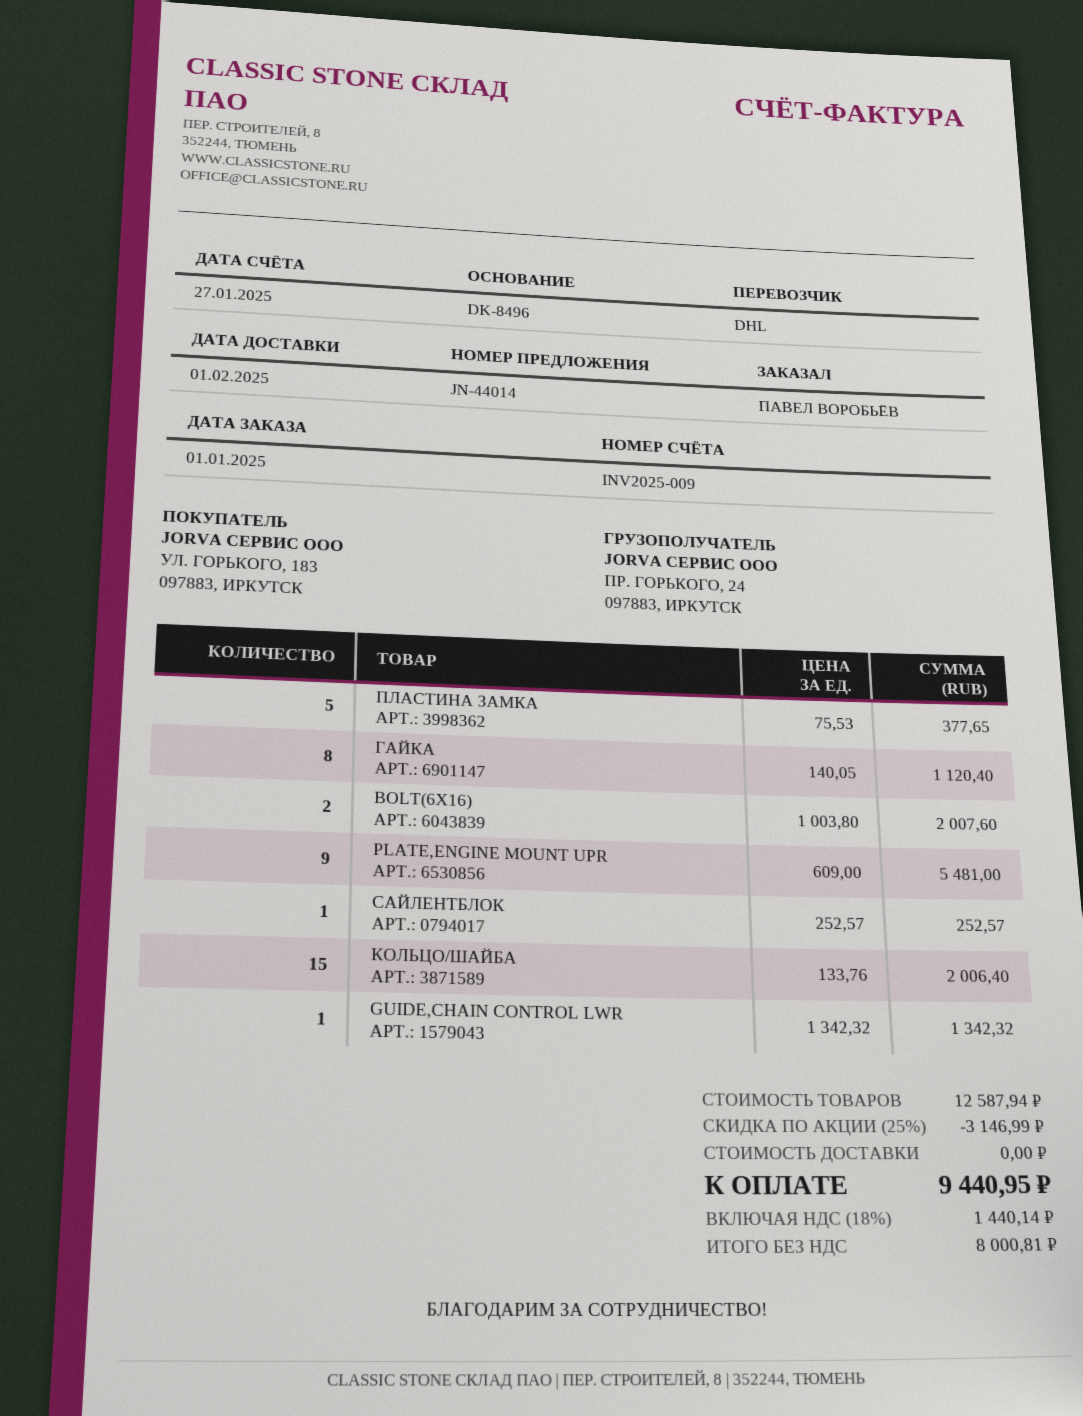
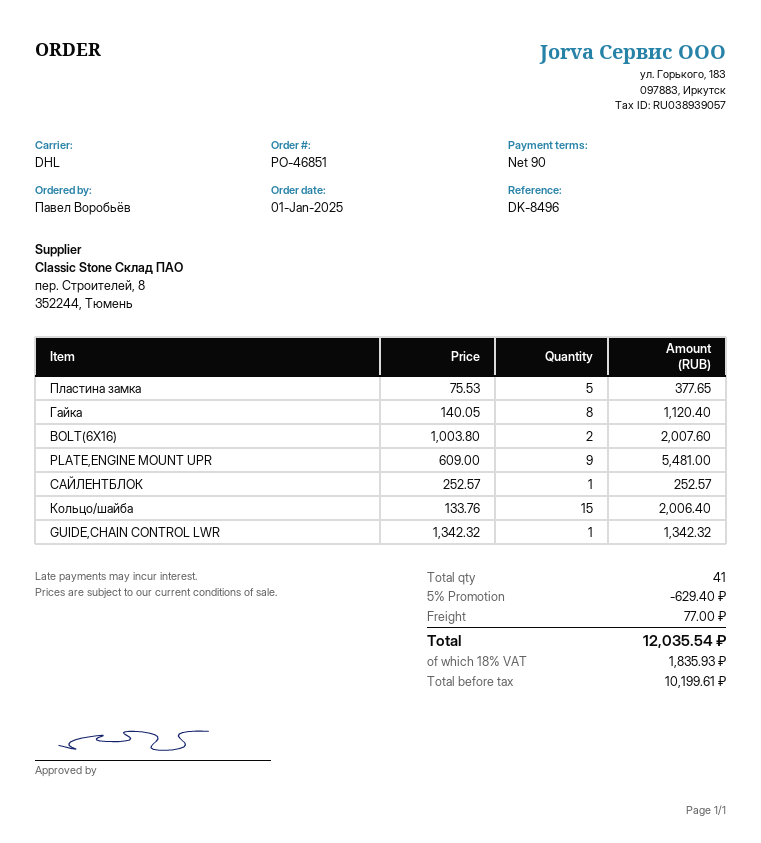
discount: 25% = 3146.99 -> 5% = 629.40
shipping: 0.00 -> 77.00
net: 8000.81 -> 10199.61
tax: 18% = 1440.14 -> 18% = 1835.93
total: 9440.95 -> 12035.54

